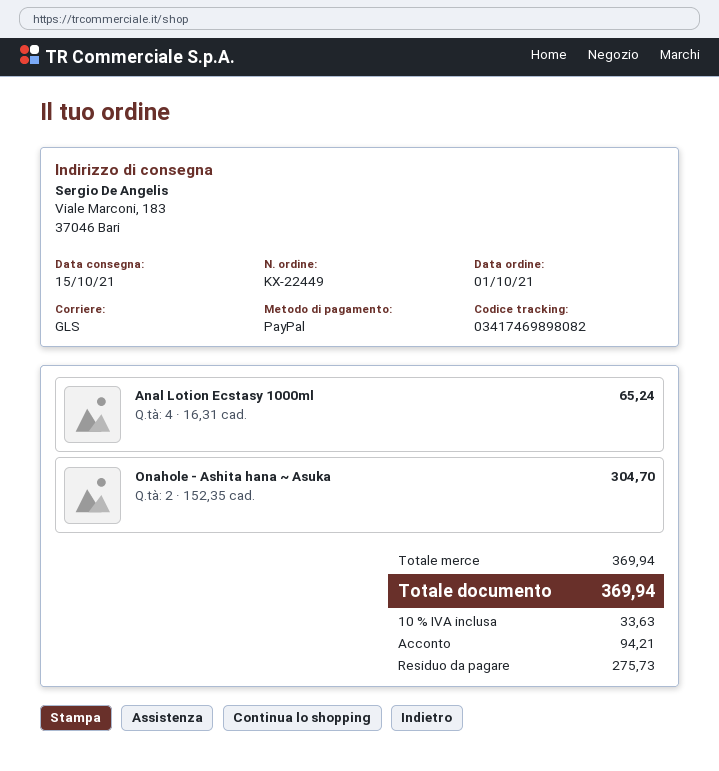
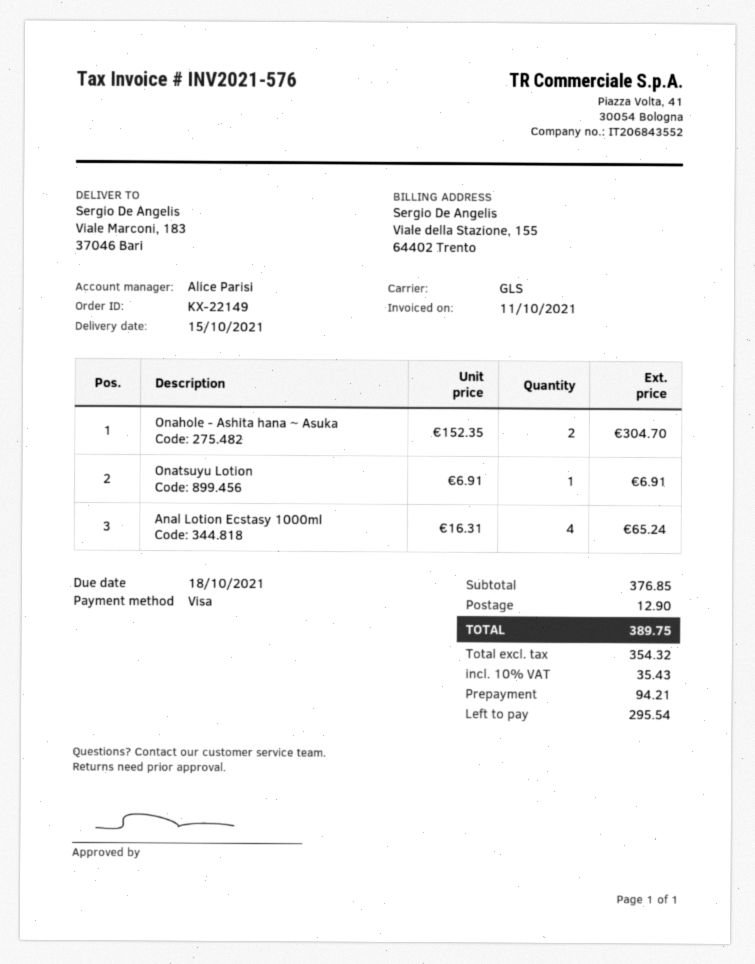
order number: KX-22449 -> KX-22149
payment method: PayPal -> Visa
Onatsuyu Lotion: none -> 1 x 6.91 = 6.91
subtotal: 369.94 -> 376.85
shipping: none -> 12.90
tax: 10% = 33.63 -> 10% = 35.43
total: 369.94 -> 389.75
balance: 275.73 -> 295.54

